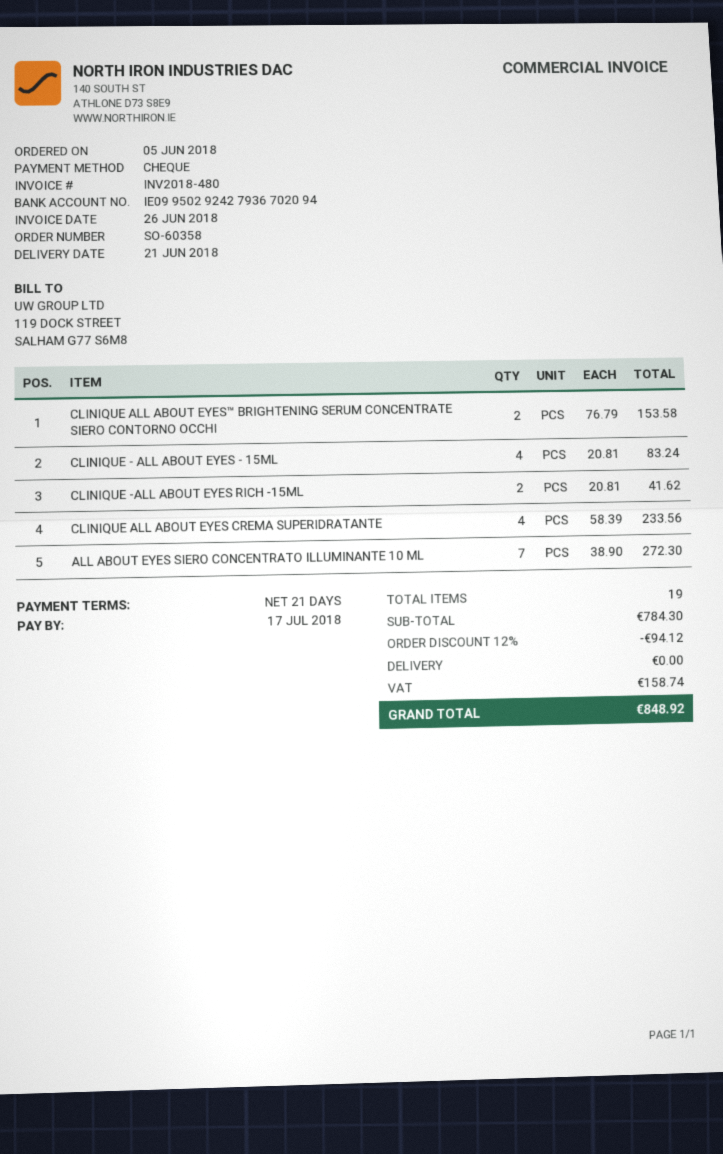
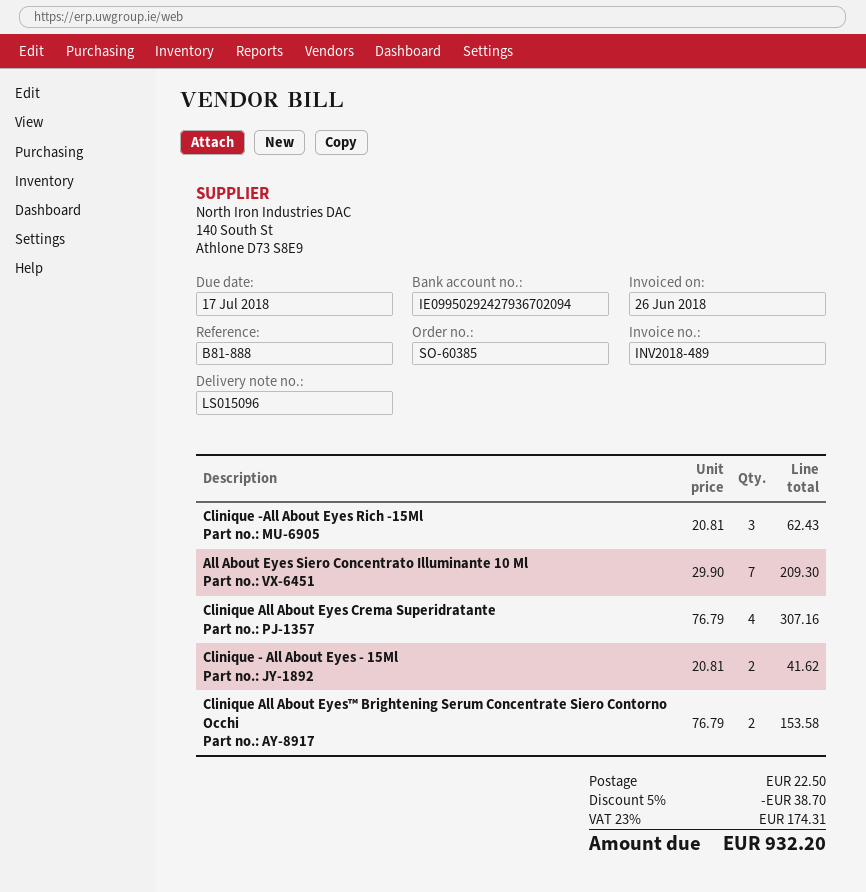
order number: SO-60358 -> SO-60385
invoice number: INV2018-480 -> INV2018-489
CLINIQUE - ALL ABOUT EYES - 15ML: 4 x 20.81 = 83.24 -> 2 x 20.81 = 41.62
CLINIQUE -ALL ABOUT EYES RICH -15ML: 2 x 20.81 = 41.62 -> 3 x 20.81 = 62.43
CLINIQUE ALL ABOUT EYES CREMA SUPERIDRATANTE: 4 x 58.39 = 233.56 -> 4 x 76.79 = 307.16
ALL ABOUT EYES SIERO CONCENTRATO ILLUMINANTE 10 ML: 7 x 38.90 = 272.30 -> 7 x 29.90 = 209.30
discount: 12% = 94.12 -> 5% = 38.70
shipping: 0.00 -> 22.50
tax: 158.74 -> 174.31
total: 848.92 -> 932.20

